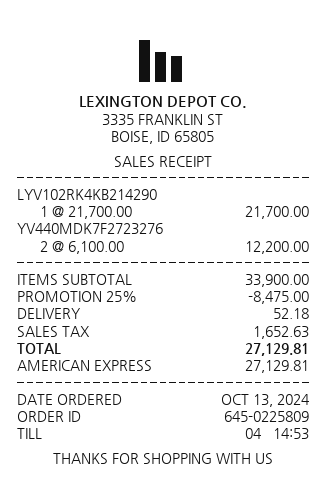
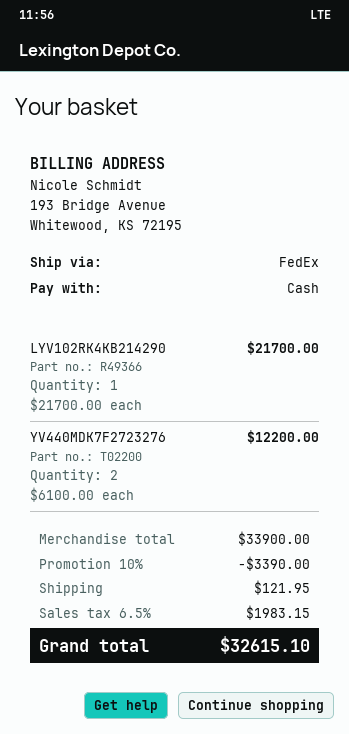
payment method: American Express -> cash
discount: 25% = 8475.00 -> 10% = 3390.00
shipping: 52.18 -> 121.95
tax: 1652.63 -> 1983.15
total: 27129.81 -> 32615.10

